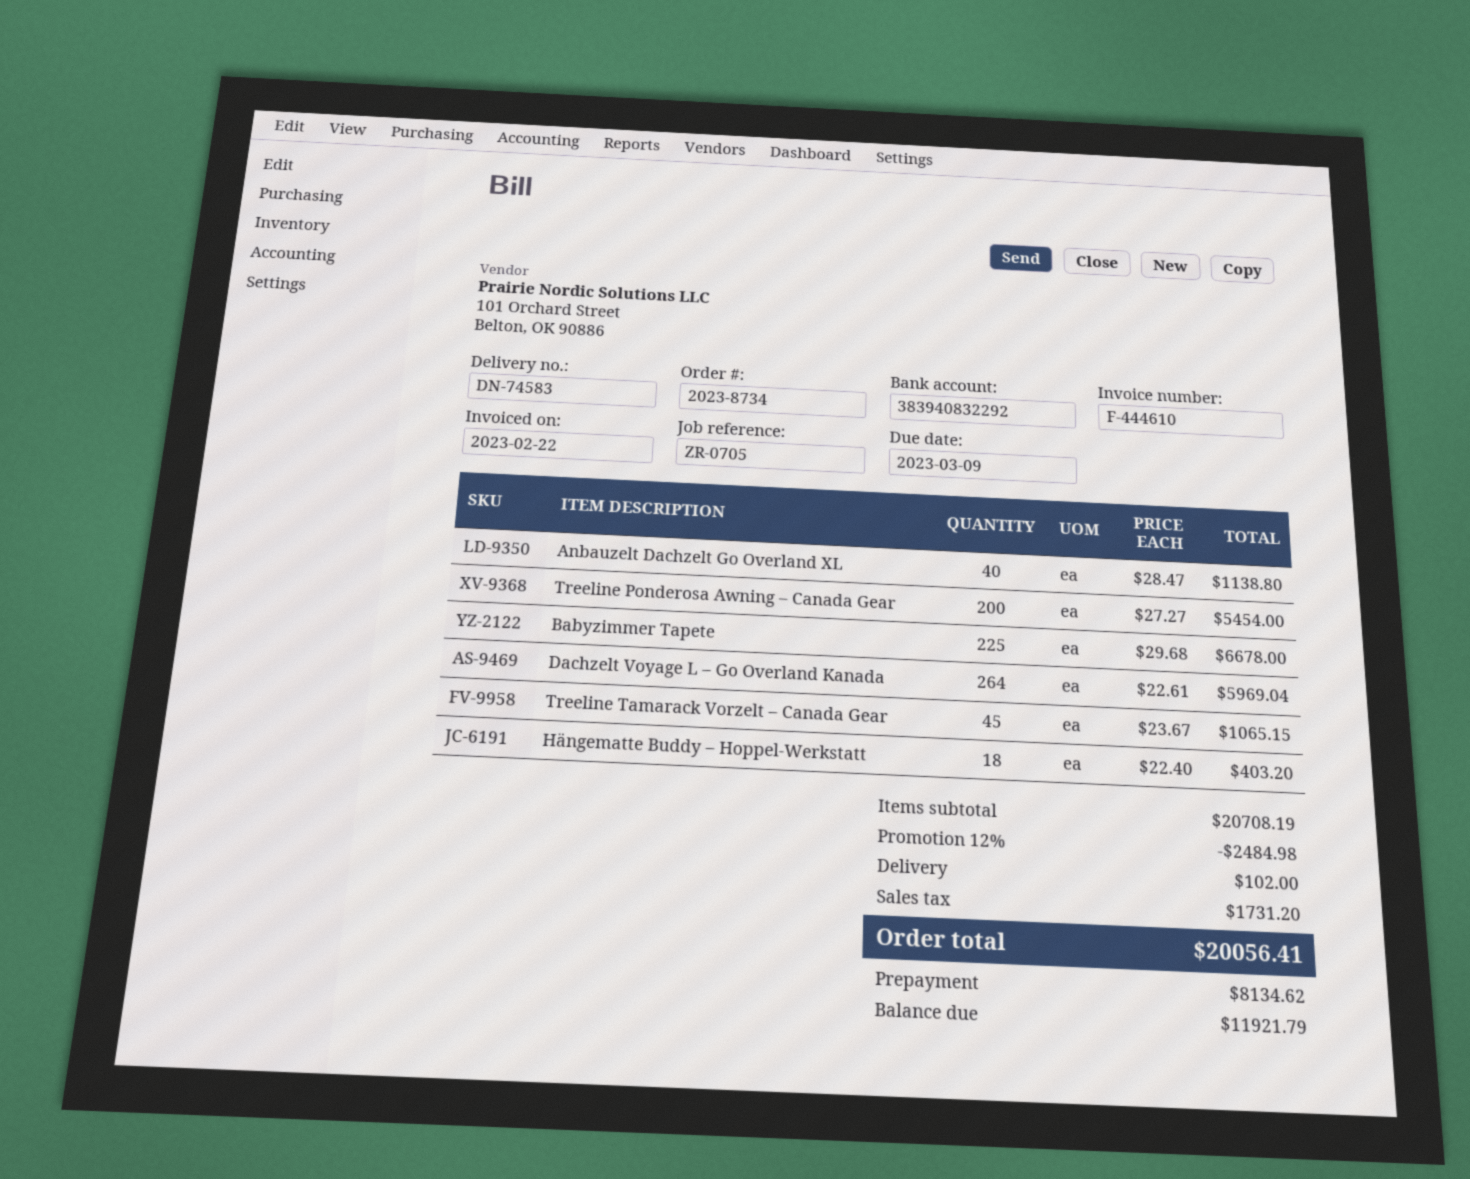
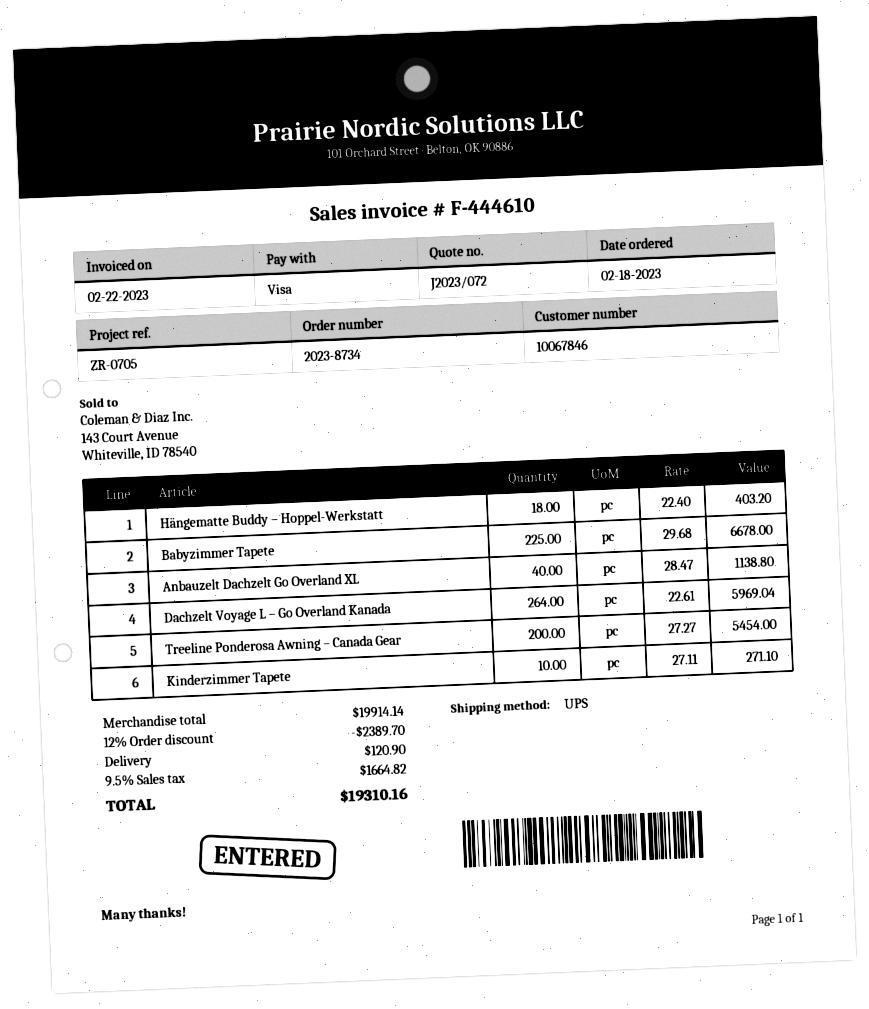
Treeline Tamarack Vorzelt – Canada Gear: 45 x 23.67 = 1065.15 -> none
Kinderzimmer Tapete: none -> 10 x 27.11 = 271.10
subtotal: 20708.19 -> 19914.14
discount: 12% = 2484.98 -> 12% = 2389.70
shipping: 102.00 -> 120.90
tax: 1731.20 -> 1664.82
total: 20056.41 -> 19310.16

